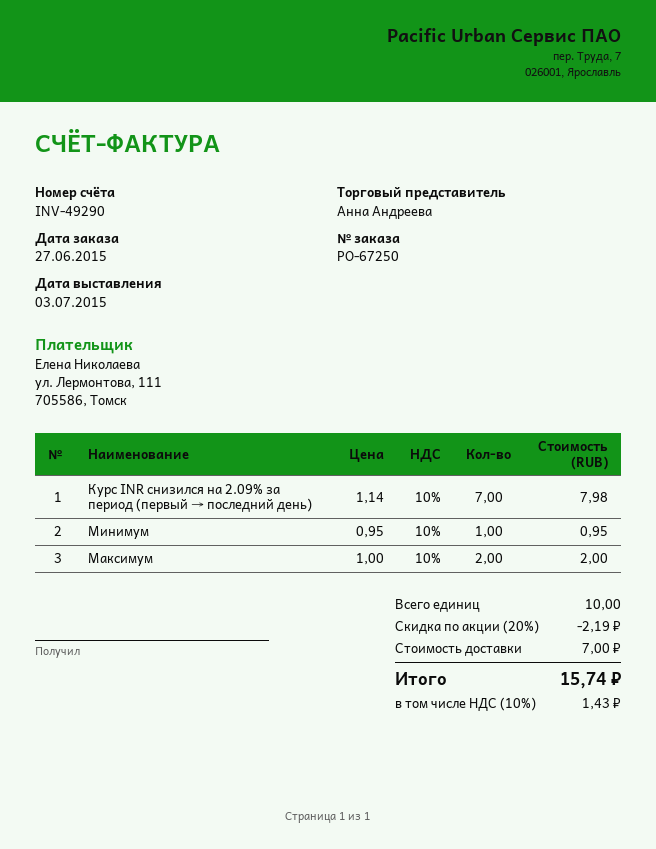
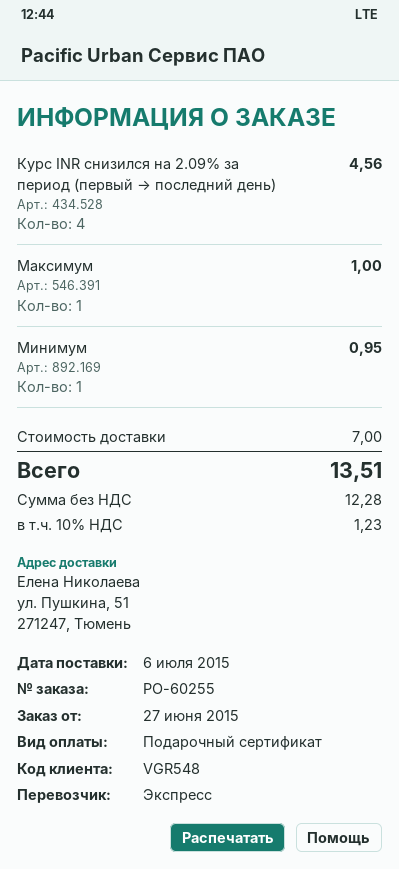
order number: PO-67250 -> PO-60255
Курс INR снизился на 2.09% за период (первый → последний день): 7 for 7.98 -> 4 for 4.56
Максимум: 2 for 2.00 -> 1 for 1.00
discount: 20% = 2.19 -> none
tax: 10% = 1.43 -> 10% = 1.23
total: 15.74 -> 13.51

